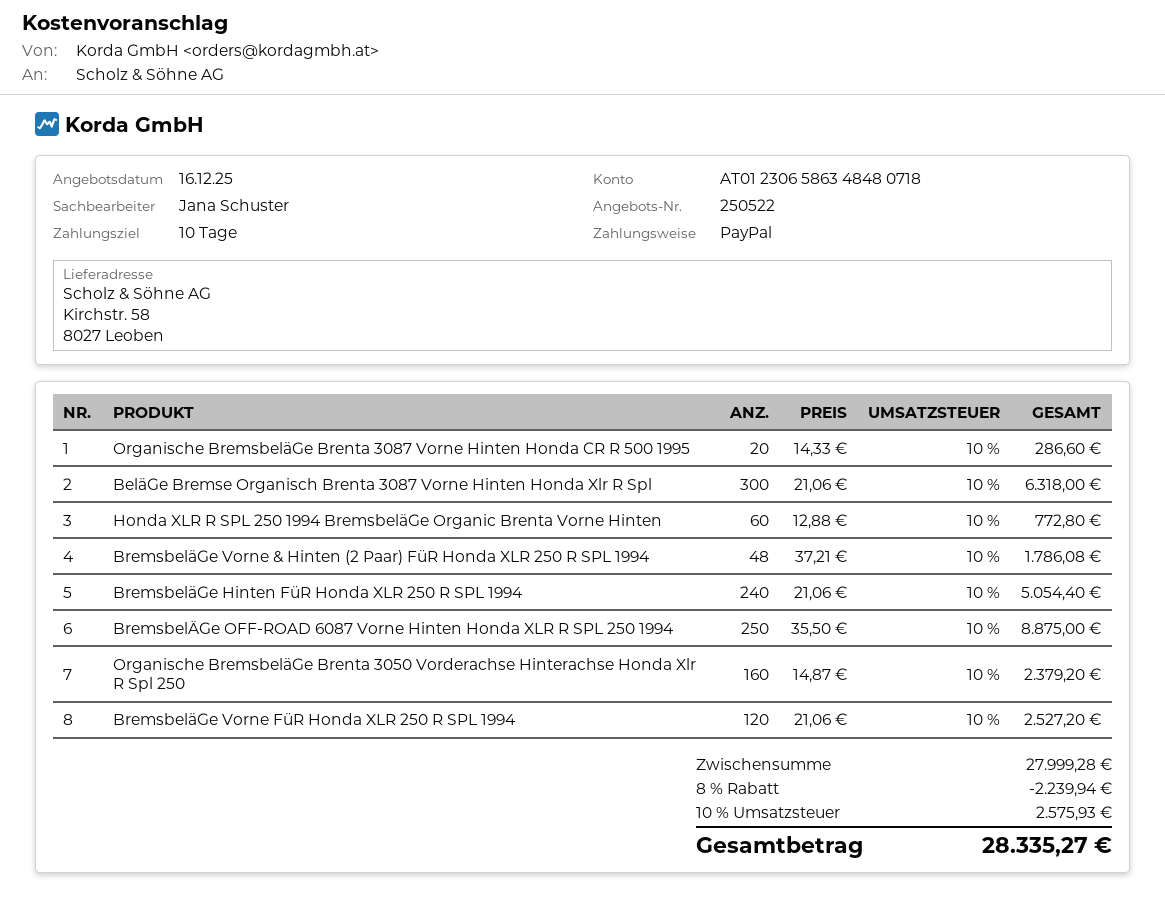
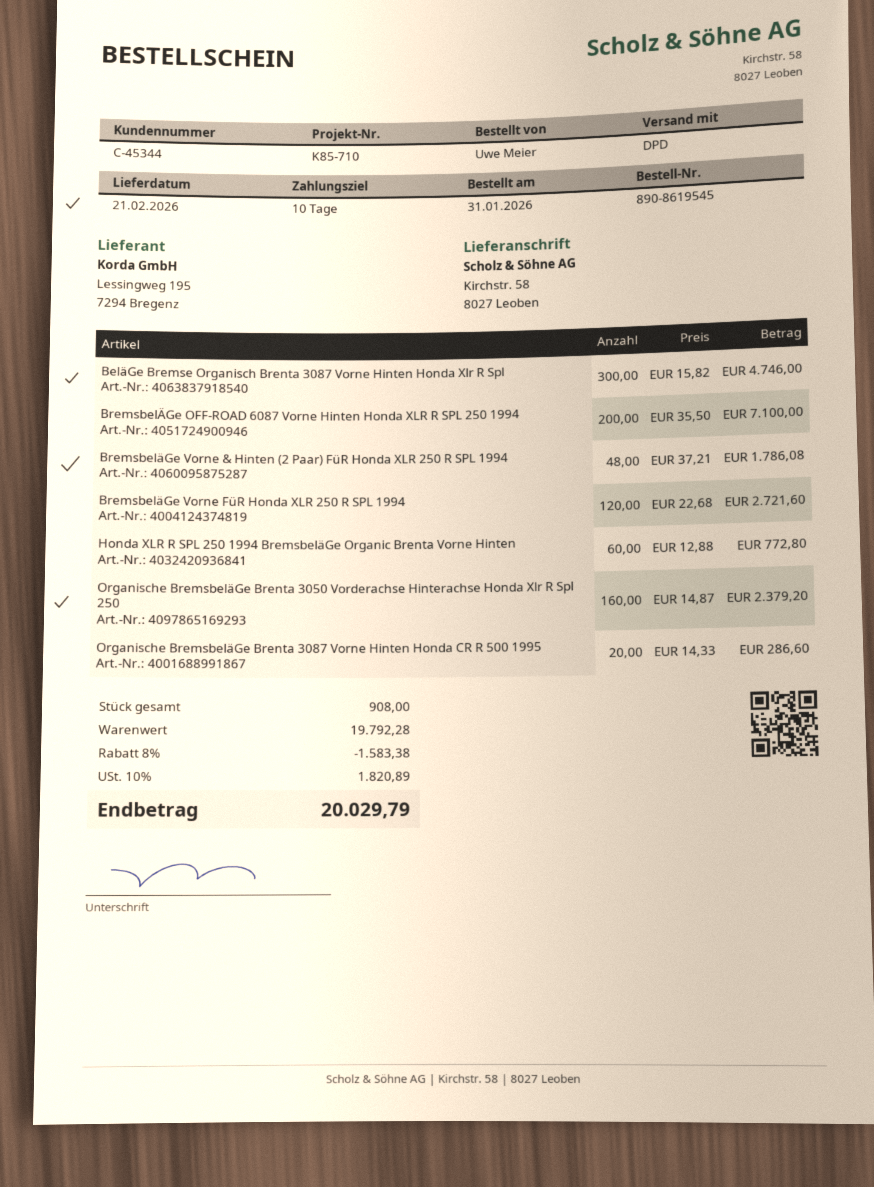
BeläGe Bremse Organisch Brenta 3087 Vorne Hinten Honda Xlr R Spl: 300 x 21.06 = 6318.00 -> 300 x 15.82 = 4746.00
BremsbeläGe Hinten FüR Honda XLR 250 R SPL 1994: 240 x 21.06 = 5054.40 -> none
BremsbelÄGe OFF-ROAD 6087 Vorne Hinten Honda XLR R SPL 250 1994: 250 x 35.50 = 8875.00 -> 200 x 35.50 = 7100.00
BremsbeläGe Vorne FüR Honda XLR 250 R SPL 1994: 120 x 21.06 = 2527.20 -> 120 x 22.68 = 2721.60
subtotal: 27999.28 -> 19792.28
discount: 8% = 2239.94 -> 8% = 1583.38
tax: 10% = 2575.93 -> 10% = 1820.89
total: 28335.27 -> 20029.79

